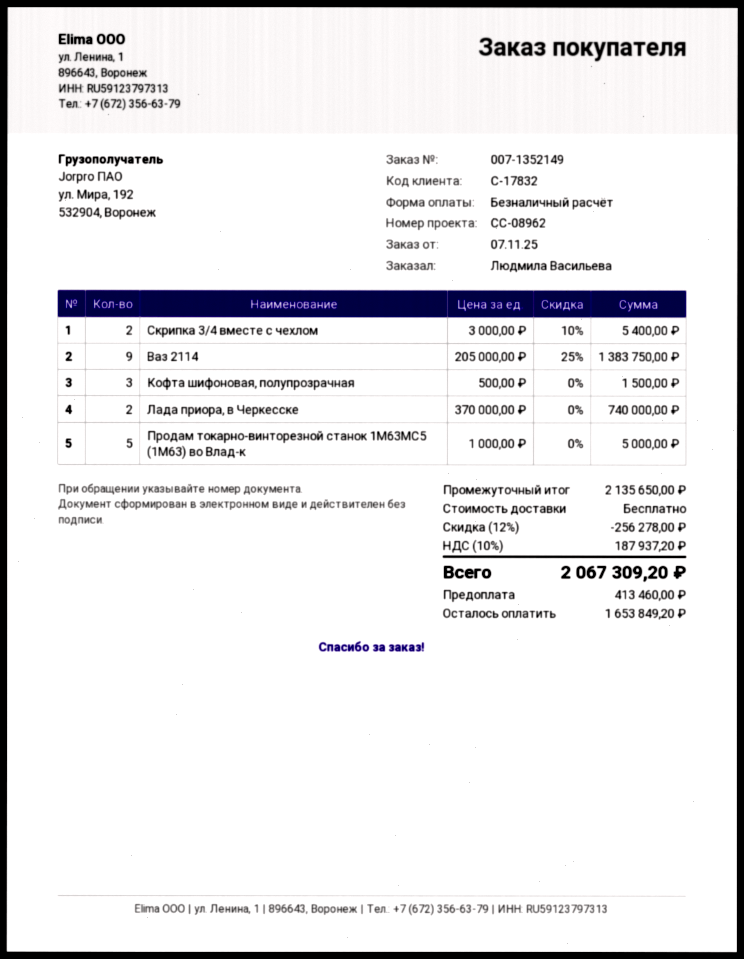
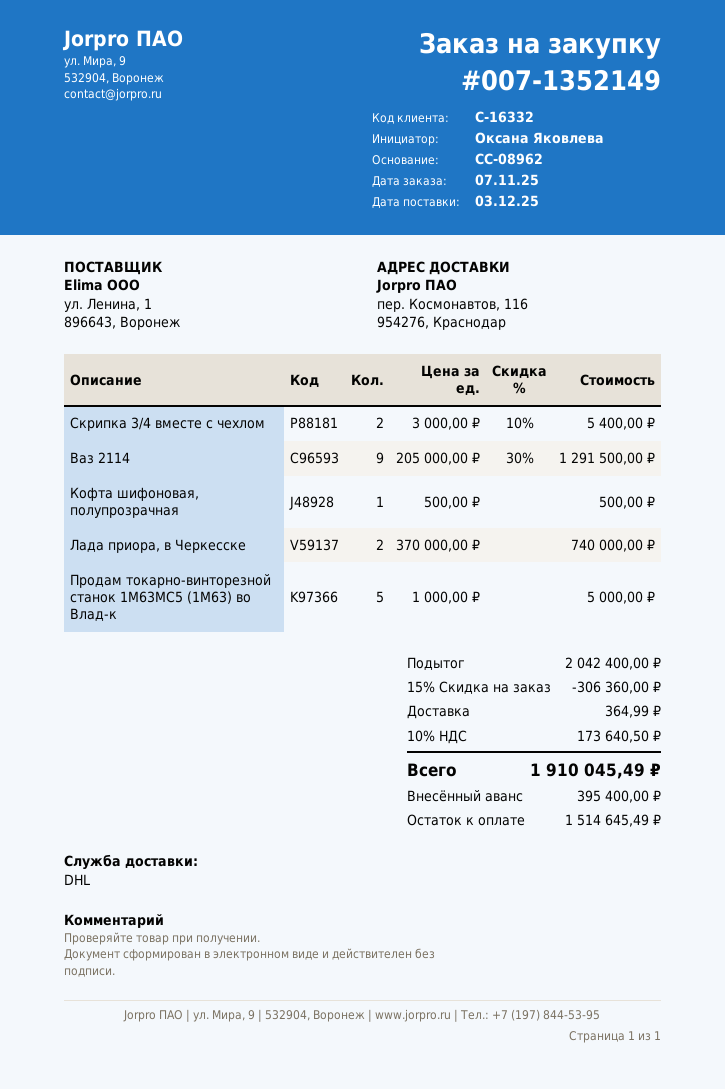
customer number: C-17832 -> C-16332
ordered by: Людмила Васильева -> Оксана Яковлева
ship to: ул. Мира, 192, 532904, Воронеж -> пер. Космонавтов, 116, 954276, Краснодар
Ваз 2114: 9 x 205000.00 - 25% = 1383750.00 -> 9 x 205000.00 - 30% = 1291500.00
Кофта шифоновая, полупрозрачная: 3 x 500.00 = 1500.00 -> 1 x 500.00 = 500.00
subtotal: 2135650.00 -> 2042400.00
discount: 12% = 256278.00 -> 15% = 306360.00
shipping: 0.00 -> 364.99
tax: 10% = 187937.20 -> 10% = 173640.50
total: 2067309.20 -> 1910045.49
deposit: 413460.00 -> 395400.00
balance: 1653849.20 -> 1514645.49

